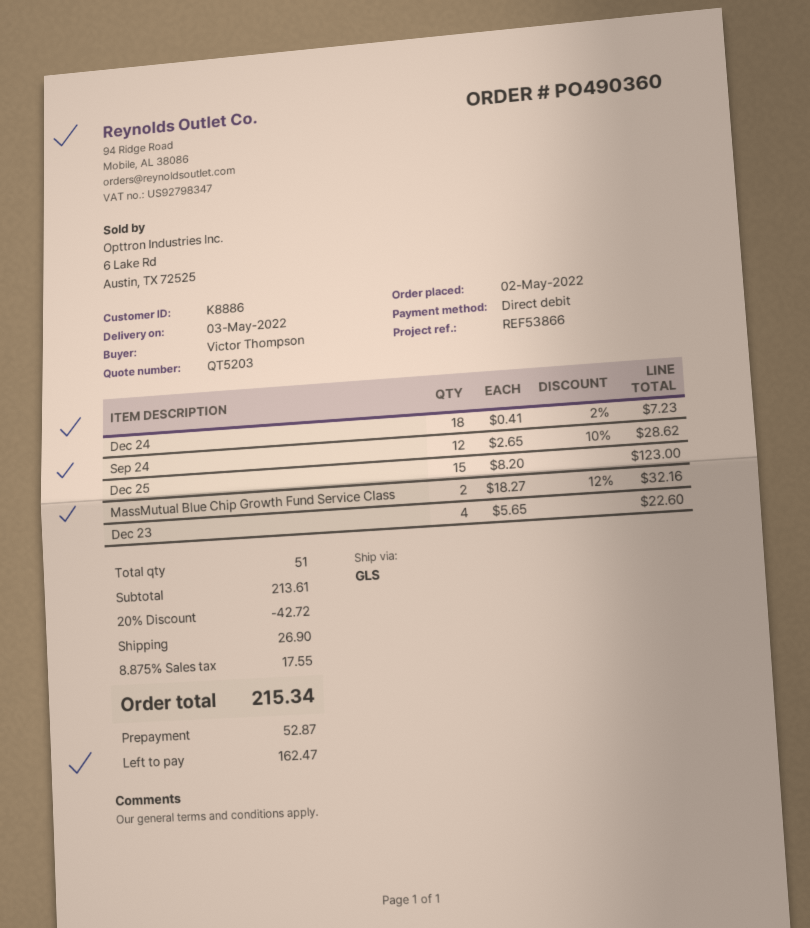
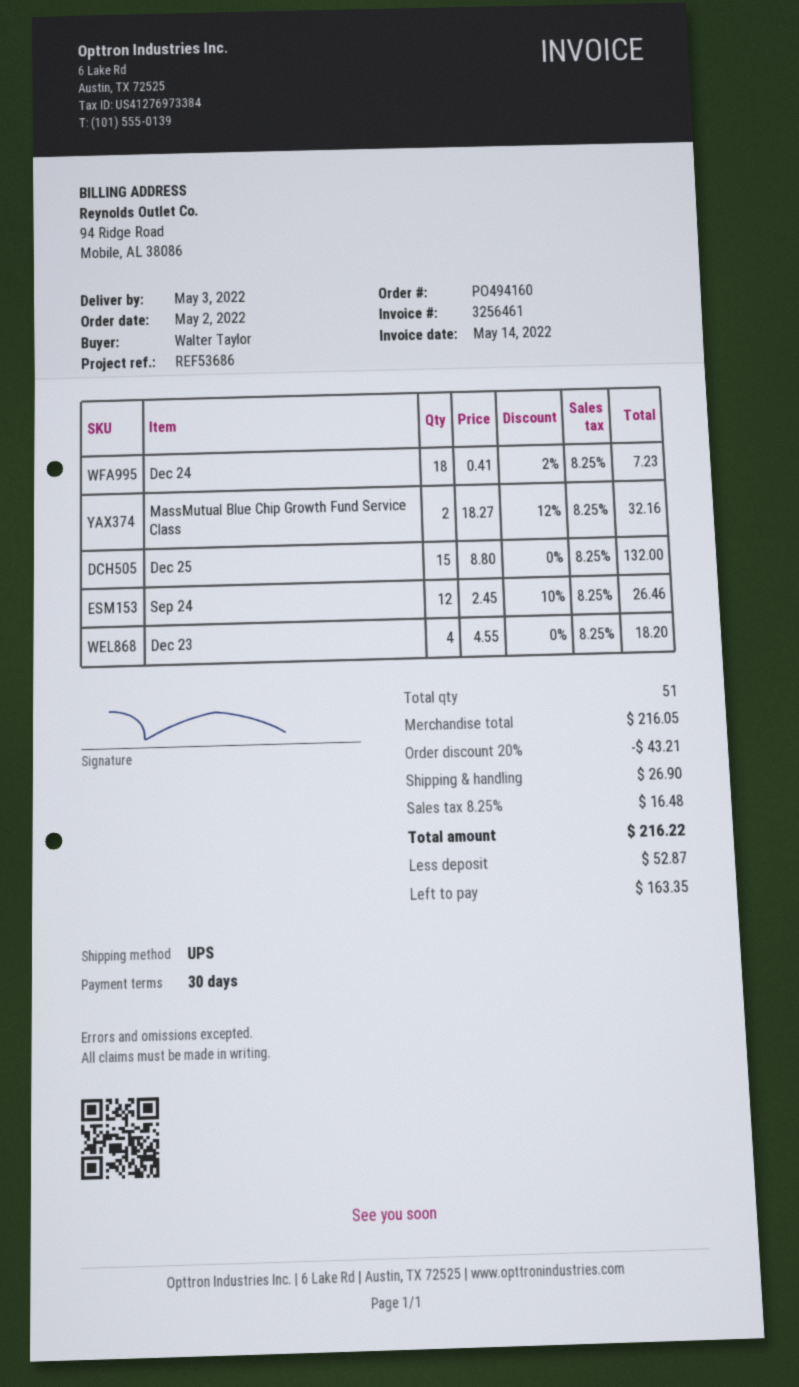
order number: PO490360 -> PO494160
reference: REF53866 -> REF53686
ordered by: Victor Thompson -> Walter Taylor
shipping method: GLS -> UPS
Sep 24: 12 x 2.65 - 10% = 28.62 -> 12 x 2.45 - 10% = 26.46
Dec 25: 15 x 8.20 = 123.00 -> 15 x 8.80 = 132.00
Dec 23: 4 x 5.65 = 22.60 -> 4 x 4.55 = 18.20
subtotal: 213.61 -> 216.05
discount: 20% = 42.72 -> 20% = 43.21
tax: 8.875% = 17.55 -> 8.25% = 16.48
total: 215.34 -> 216.22
balance: 162.47 -> 163.35

